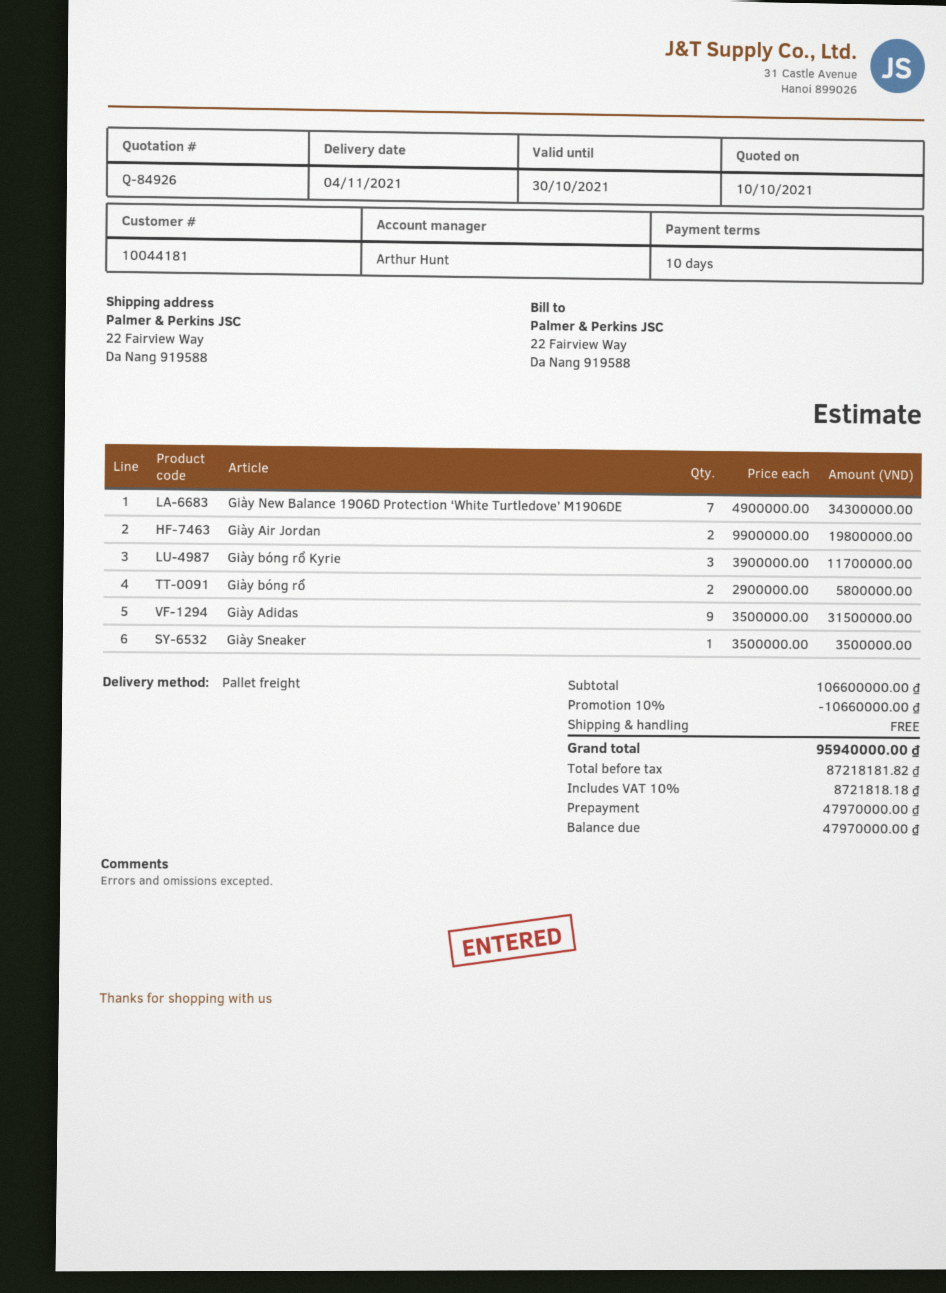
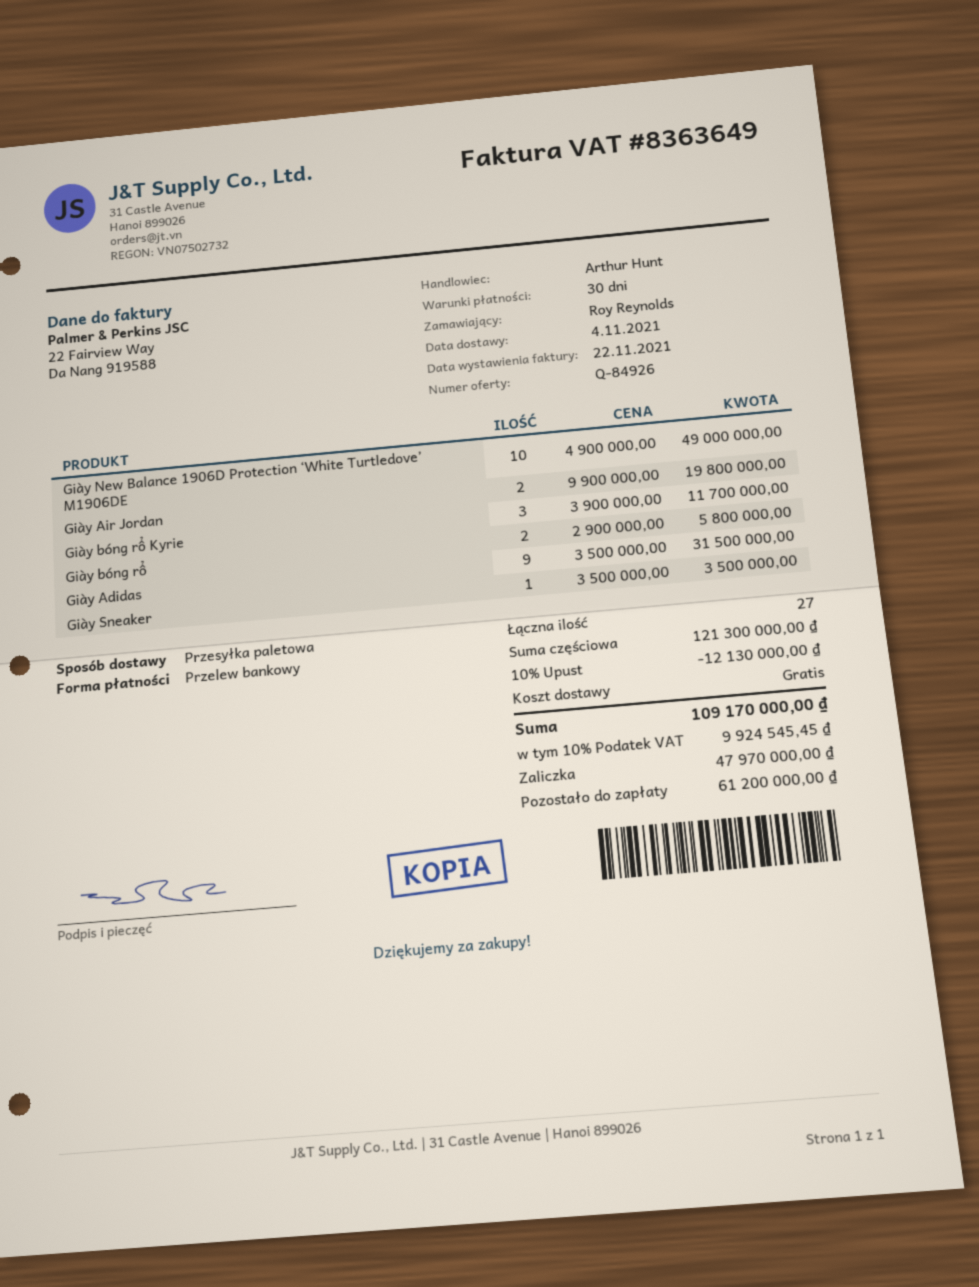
payment terms: 10 days -> 30 days
Giày New Balance 1906D Protection ‘White Turtledove’ M1906DE: 7 x 4900000.00 = 34300000.00 -> 10 x 4900000.00 = 49000000.00
subtotal: 106600000.00 -> 121300000.00
discount: 10% = 10660000.00 -> 10% = 12130000.00
tax: 10% = 8721818.18 -> 10% = 9924545.45
total: 95940000.00 -> 109170000.00
balance: 47970000.00 -> 61200000.00

